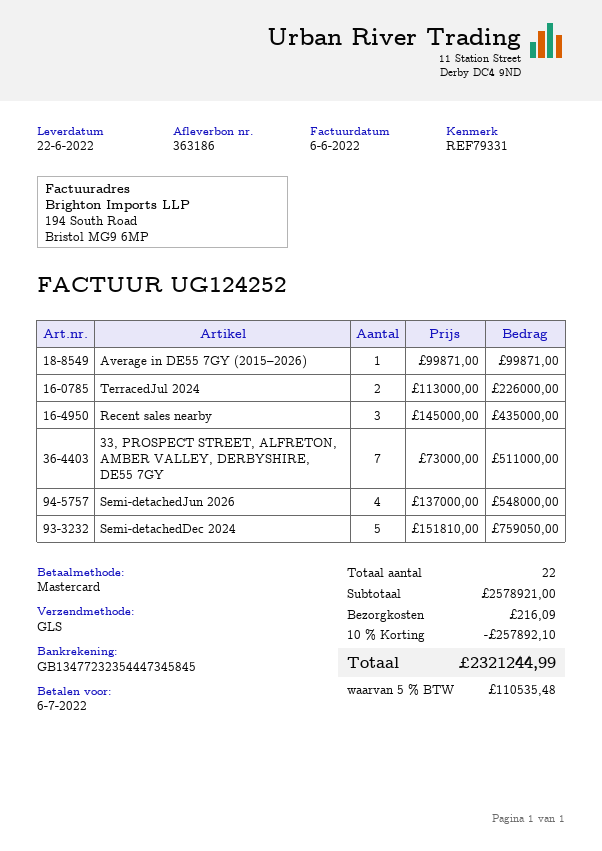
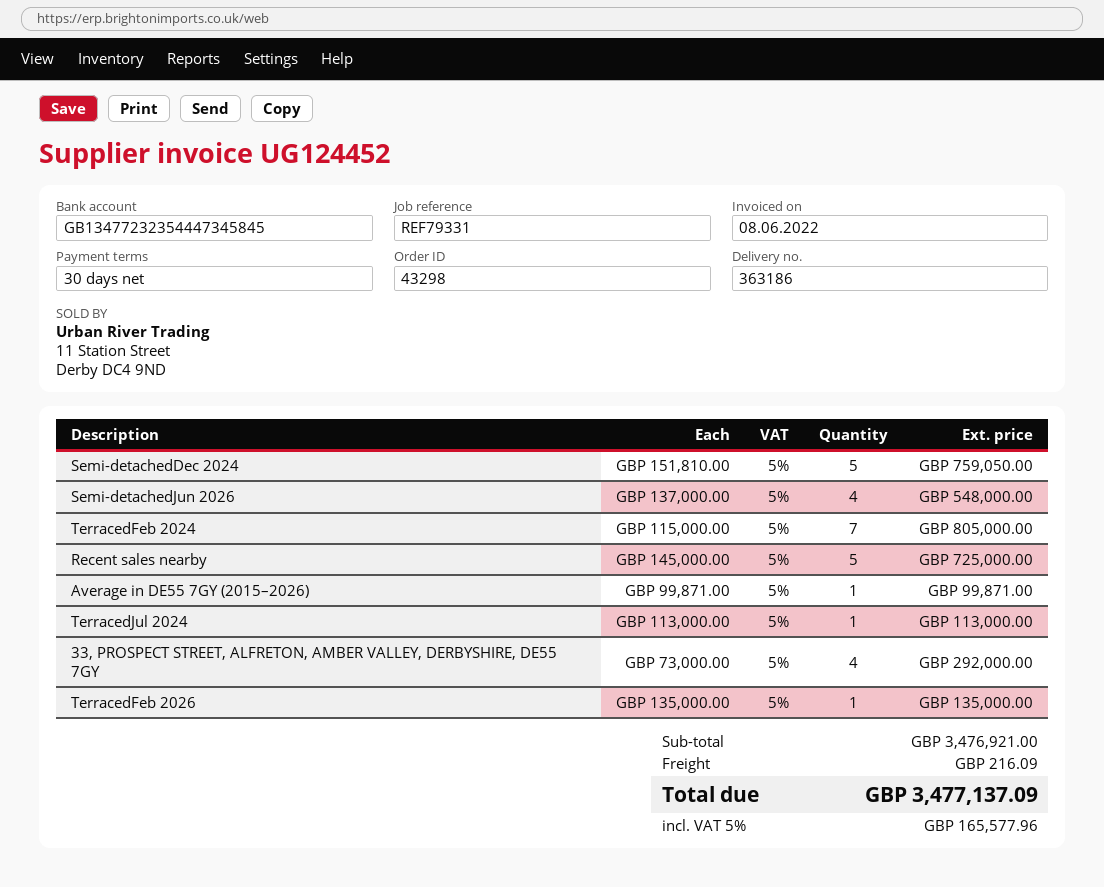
invoice number: UG124252 -> UG124452
invoice date: 2022-06-06 -> 2022-06-08
TerracedJul 2024: 2 x 113000.00 = 226000.00 -> 1 x 113000.00 = 113000.00
Recent sales nearby: 3 x 145000.00 = 435000.00 -> 5 x 145000.00 = 725000.00
33, PROSPECT STREET, ALFRETON, AMBER VALLEY, DERBYSHIRE, DE55 7GY: 7 x 73000.00 = 511000.00 -> 4 x 73000.00 = 292000.00
TerracedFeb 2024: none -> 7 x 115000.00 = 805000.00
TerracedFeb 2026: none -> 1 x 135000.00 = 135000.00
subtotal: 2578921.00 -> 3476921.00
discount: 10% = 257892.10 -> none
tax: 5% = 110535.48 -> 5% = 165577.96
total: 2321244.99 -> 3477137.09

